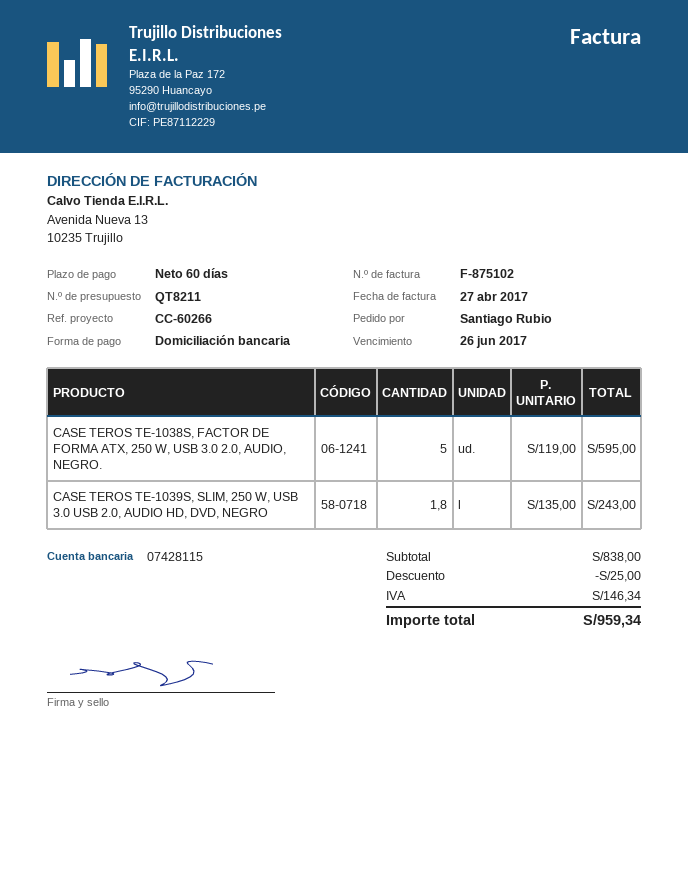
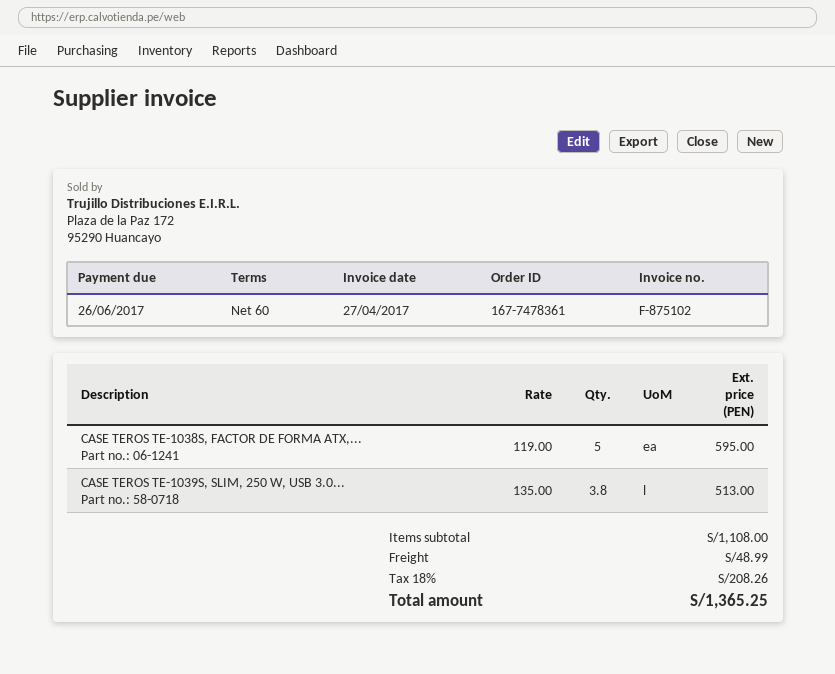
CASE TEROS TE-1039S, SLIM, 250 W, USB 3.0 USB 2.0, AUDIO HD, DVD, NEGRO: 1.8 x 135.00 = 243.00 -> 3.8 x 135.00 = 513.00
subtotal: 838.00 -> 1108.00
discount: 25.00 -> none
shipping: none -> 48.99
tax: 146.34 -> 208.26
total: 959.34 -> 1365.25

